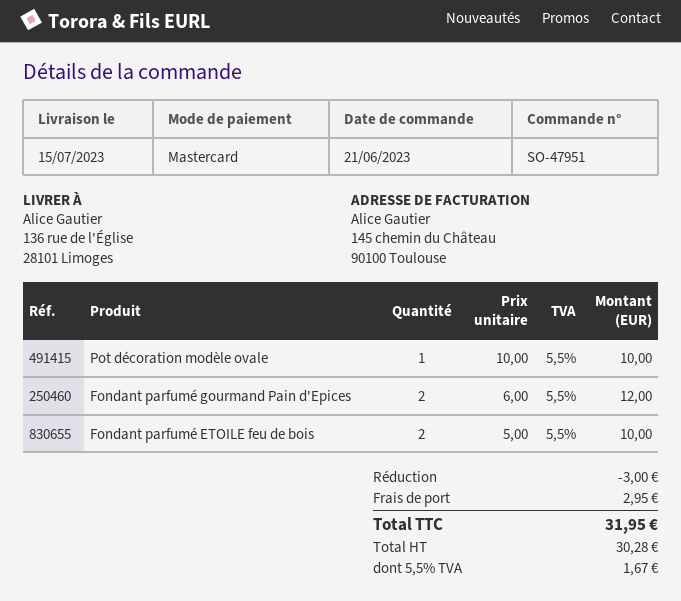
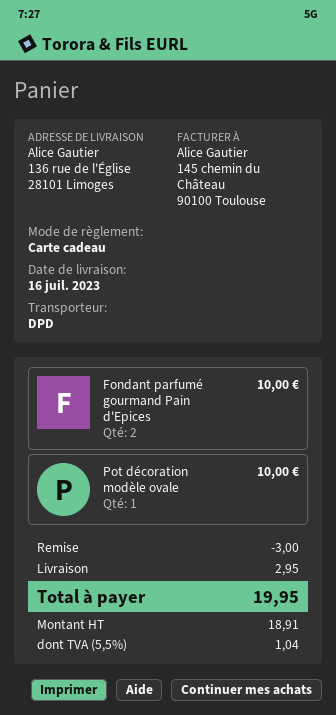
delivery date: 2023-07-15 -> 2023-07-16
payment method: Mastercard -> gift card
Fondant parfumé gourmand Pain d'Epices: 2 for 12.00 -> 2 for 10.00
Fondant parfumé ETOILE feu de bois: 2 for 10.00 -> none
net: 30.28 -> 18.91
tax: 5.5% = 1.67 -> 5.5% = 1.04
total: 31.95 -> 19.95

